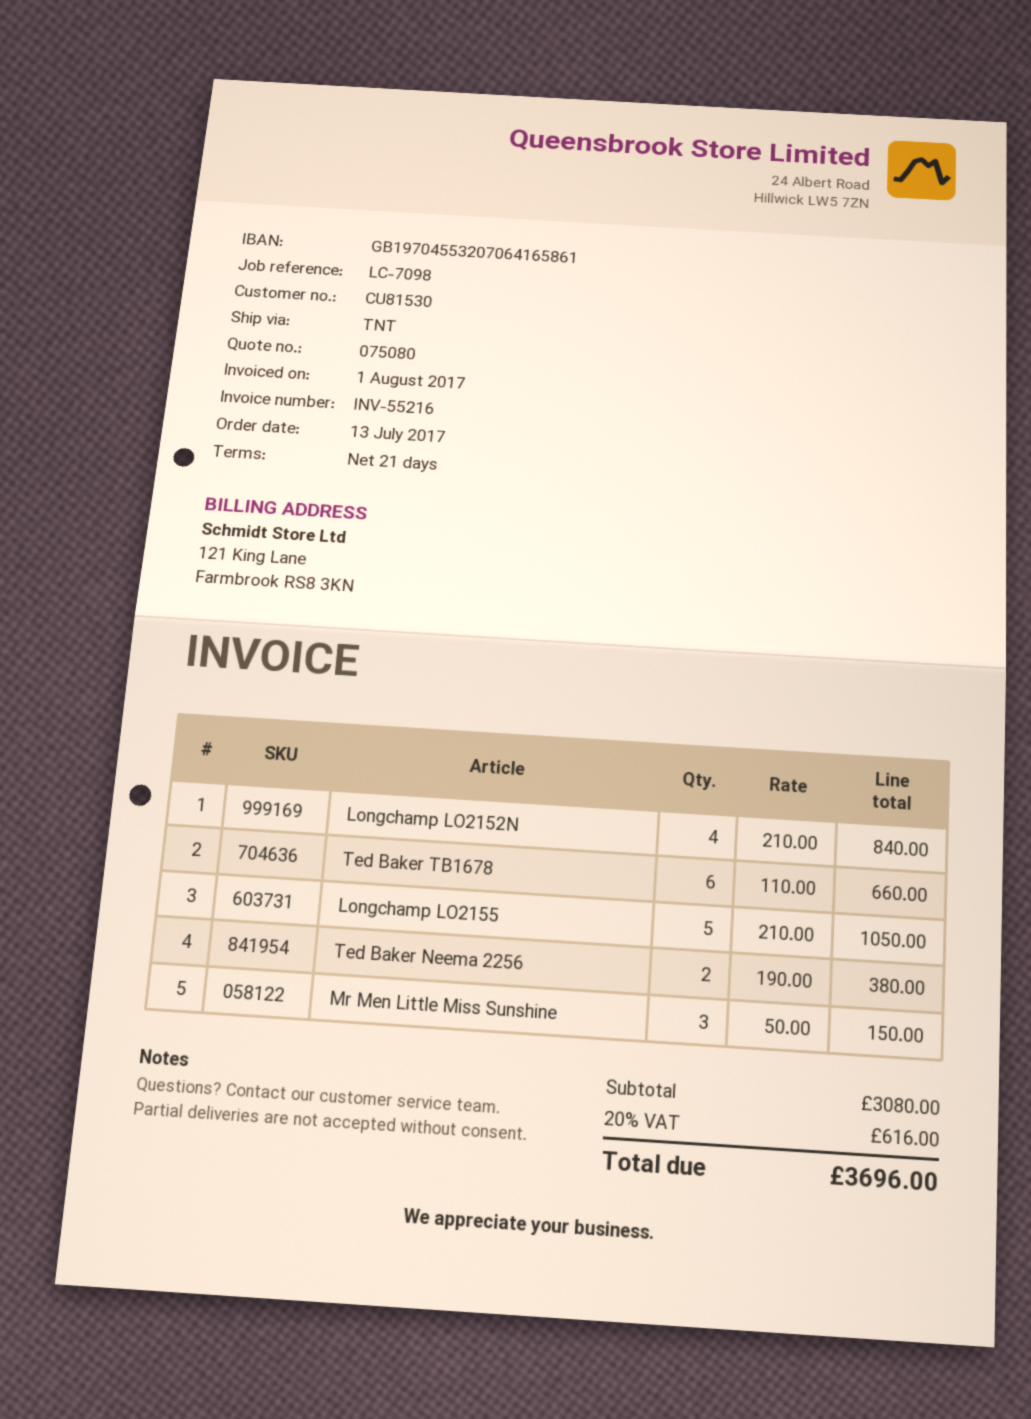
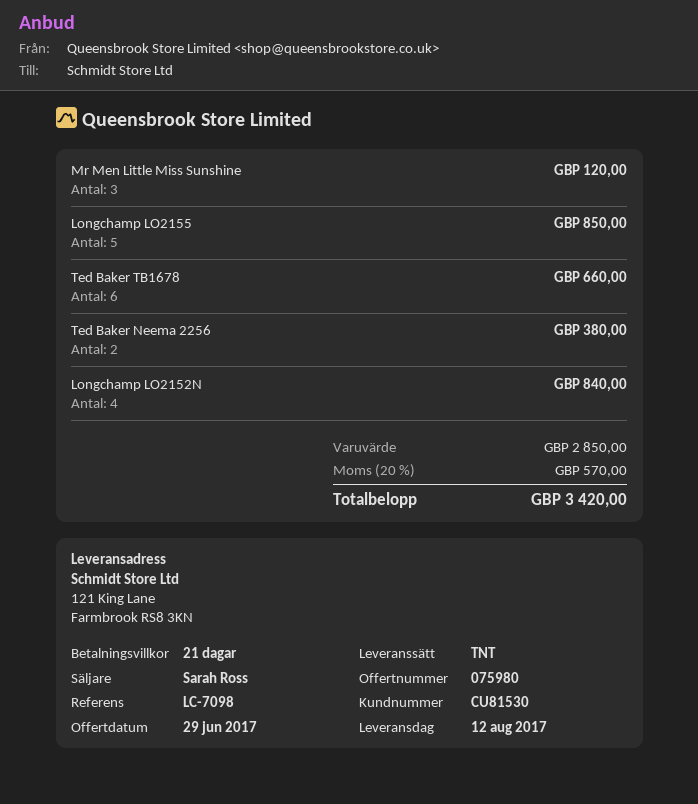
quote number: 075080 -> 075980
Longchamp LO2155: 5 for 1050.00 -> 5 for 850.00
Mr Men Little Miss Sunshine: 3 for 150.00 -> 3 for 120.00
subtotal: 3080.00 -> 2850.00
tax: 20% = 616.00 -> 20% = 570.00
total: 3696.00 -> 3420.00

